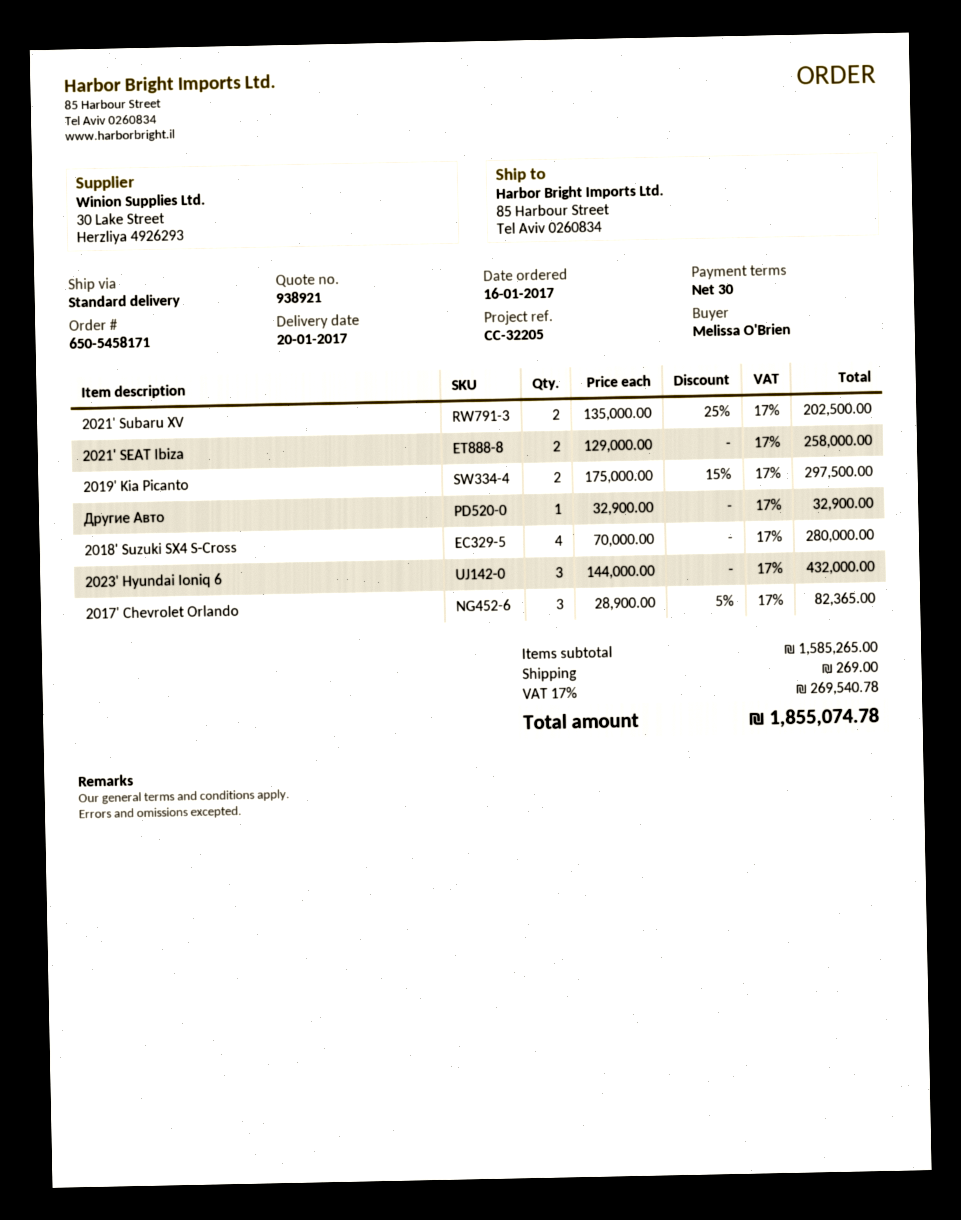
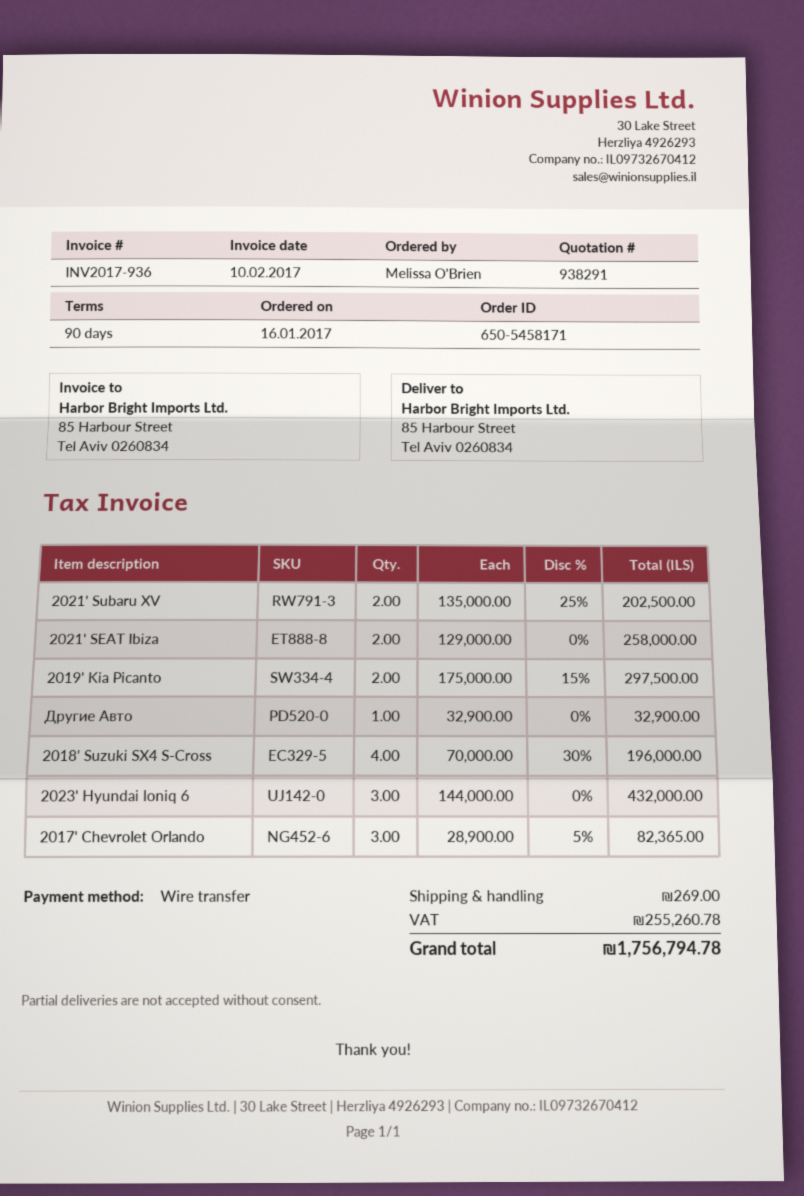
quote number: 938921 -> 938291
payment terms: 30 days -> 90 days
2018' Suzuki SX4 S-Cross: 4 x 70000.00 = 280000.00 -> 4 x 70000.00 - 30% = 196000.00
tax: 269540.78 -> 255260.78
total: 1855074.78 -> 1756794.78

